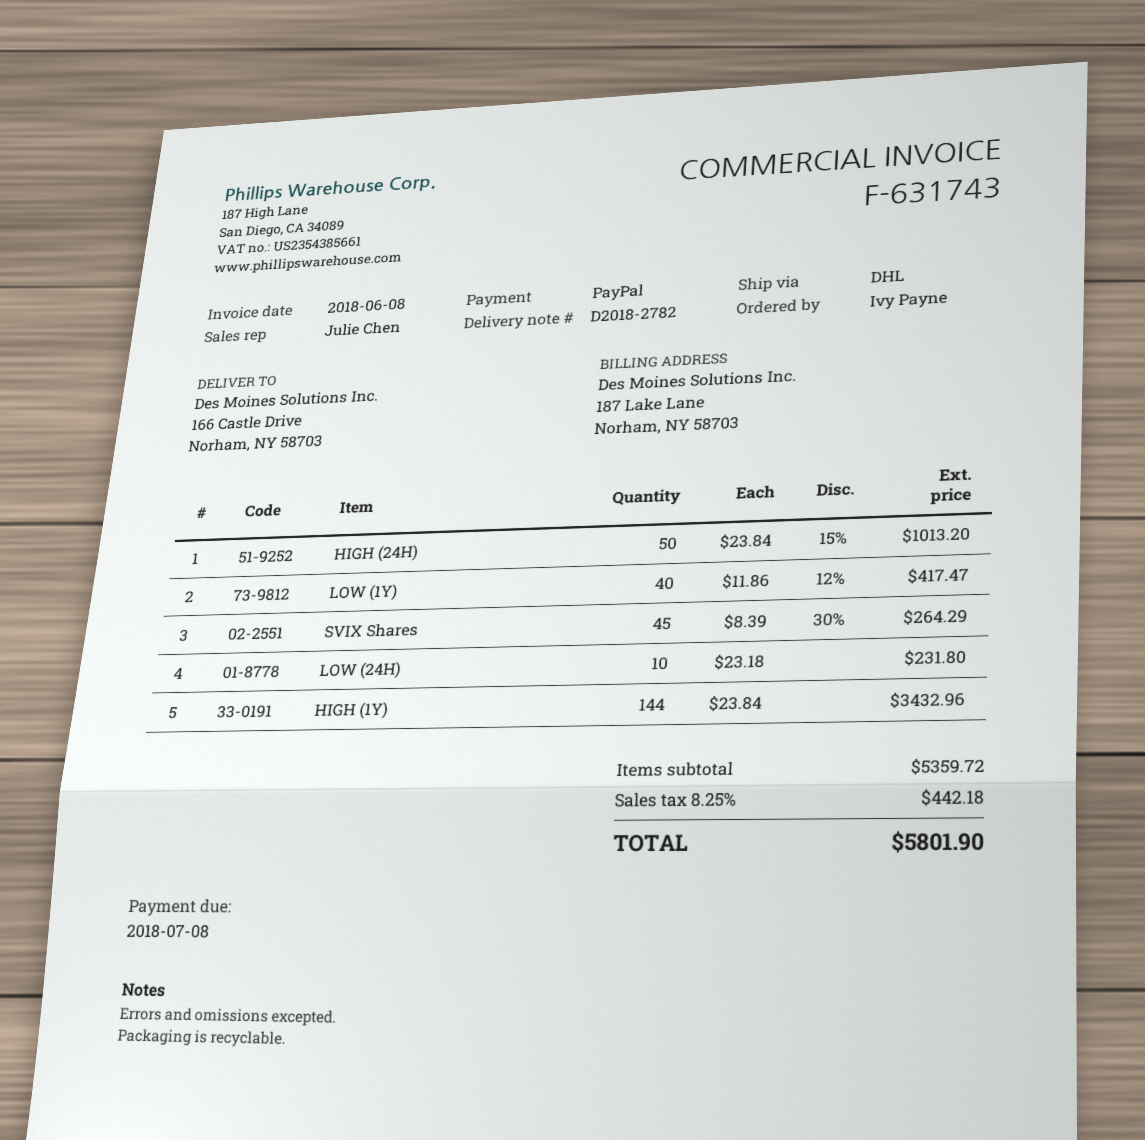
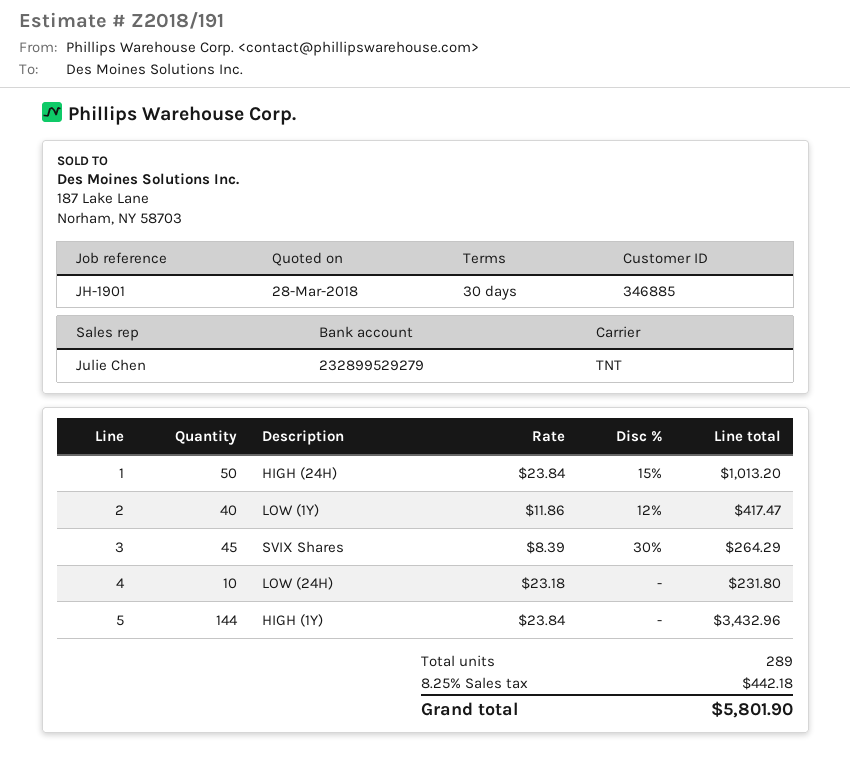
shipping method: DHL -> TNT

